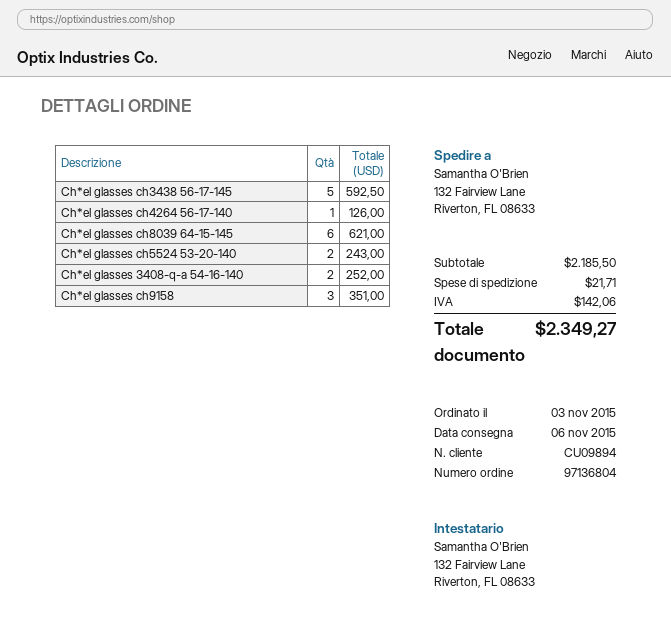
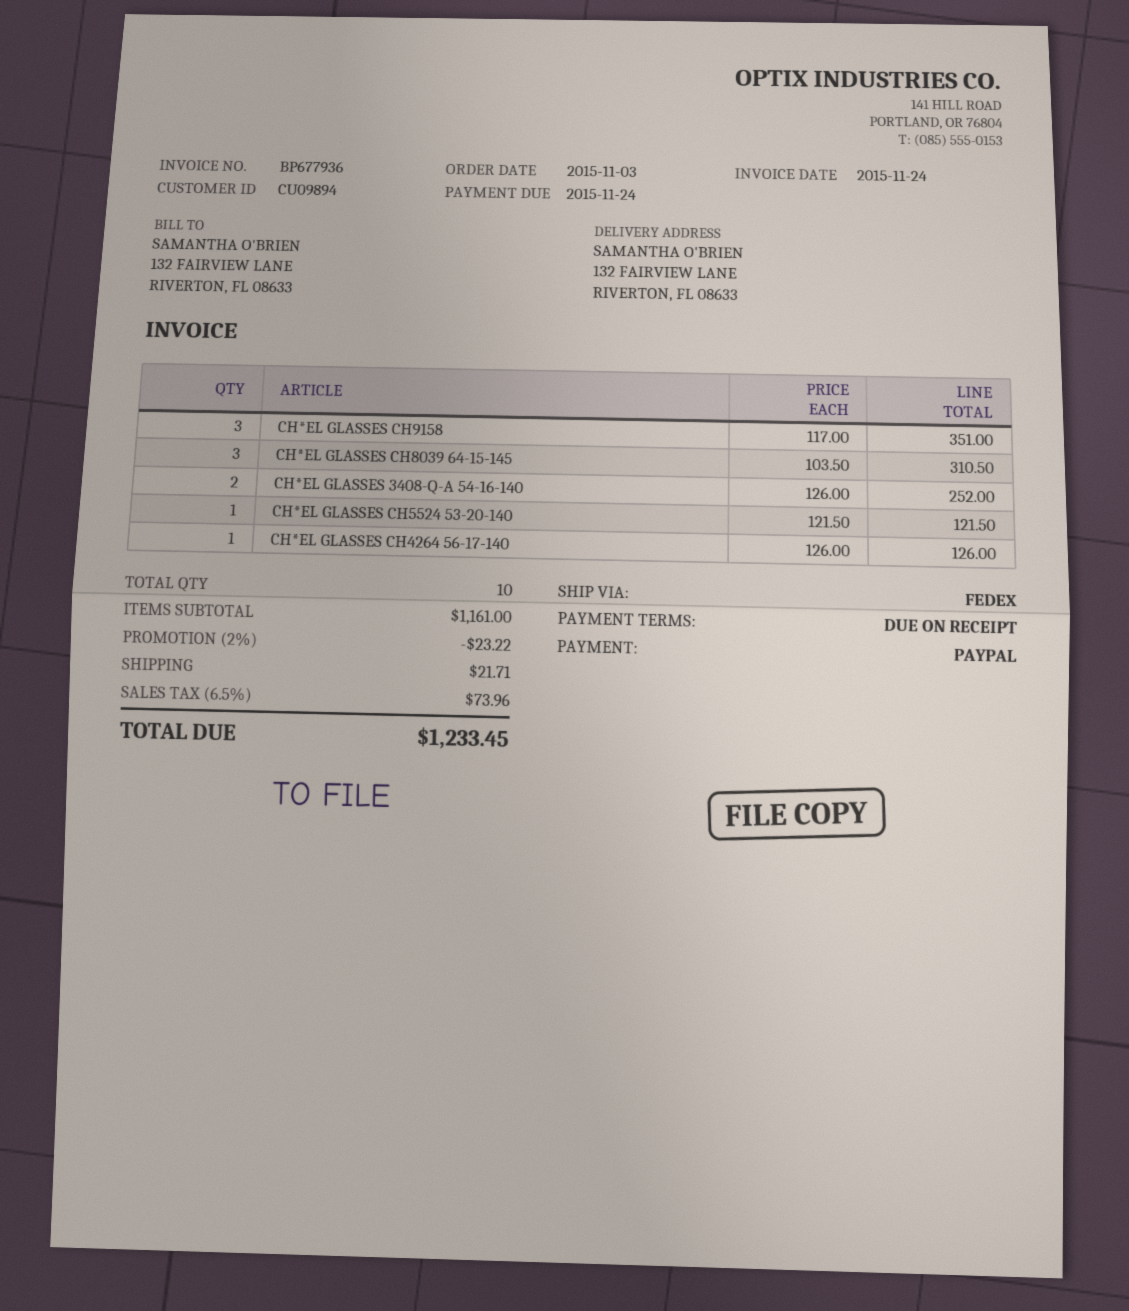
Ch*el glasses ch3438 56-17-145: 5 for 592.50 -> none
Ch*el glasses ch8039 64-15-145: 6 for 621.00 -> 3 for 310.50
Ch*el glasses ch5524 53-20-140: 2 for 243.00 -> 1 for 121.50
subtotal: 2185.50 -> 1161.00
discount: none -> 2% = 23.22
tax: 142.06 -> 73.96
total: 2349.27 -> 1233.45

